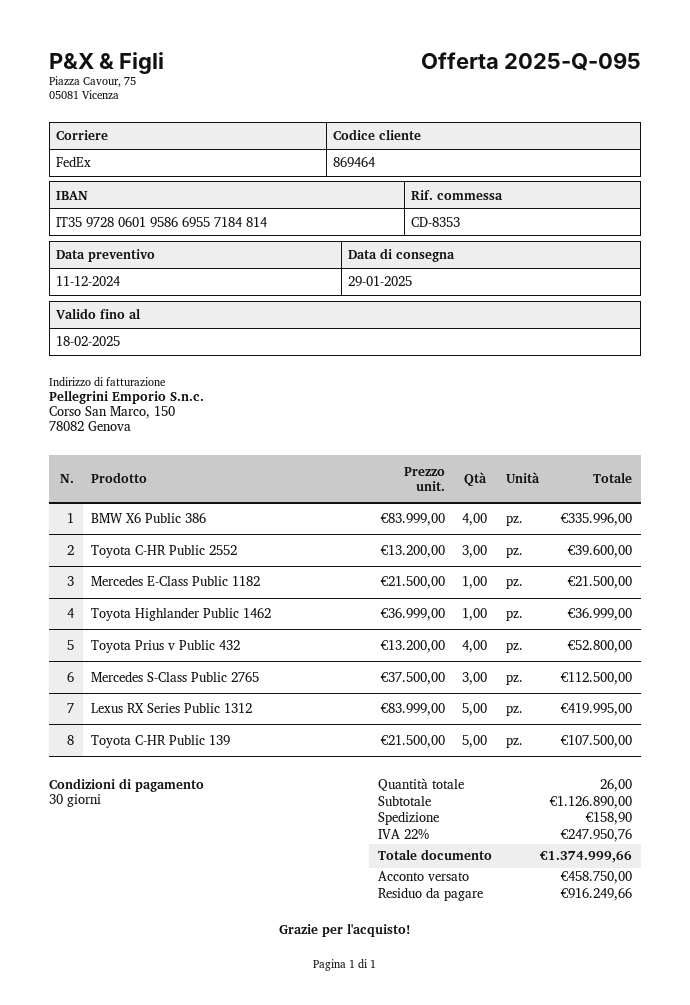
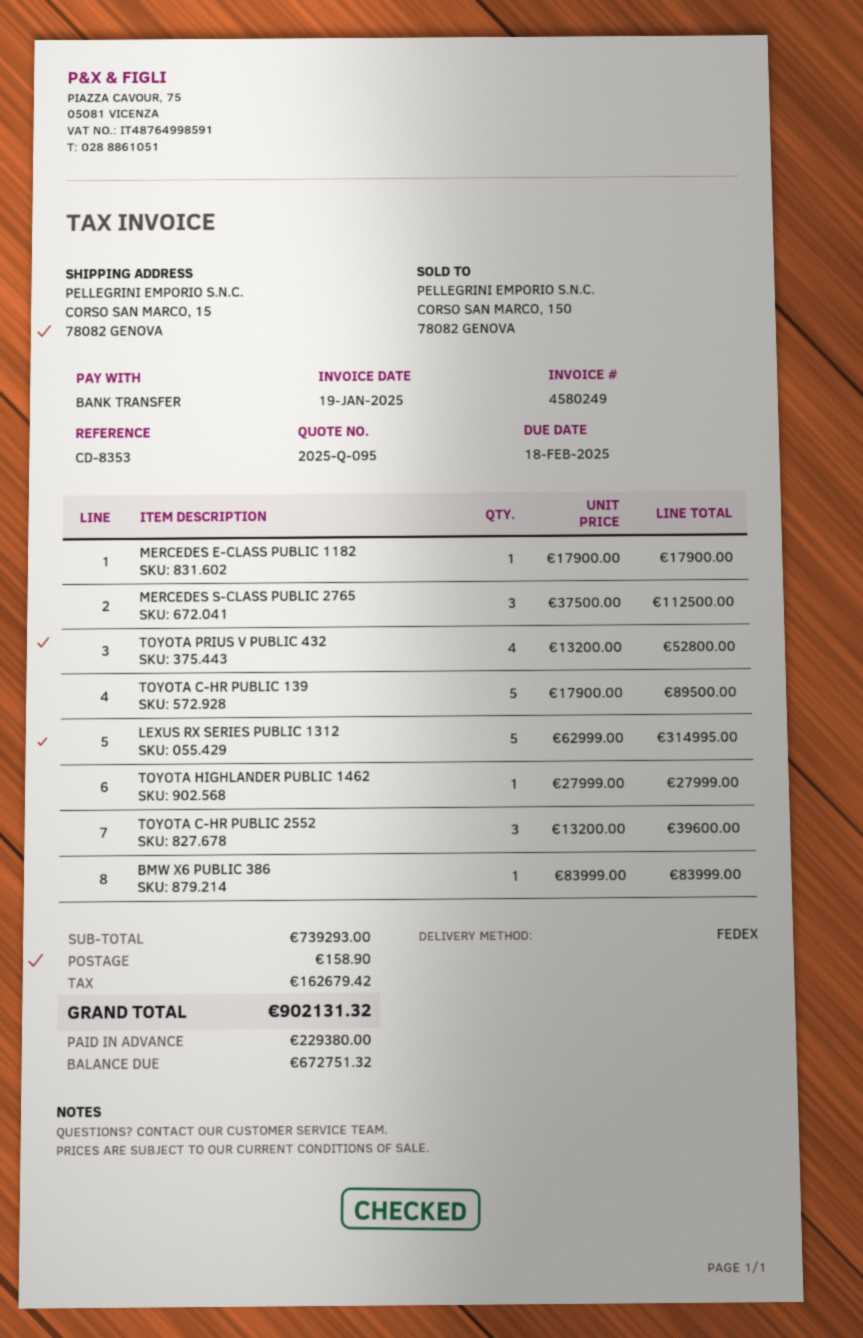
BMW X6 Public 386: 4 x 83999.00 = 335996.00 -> 1 x 83999.00 = 83999.00
Mercedes E-Class Public 1182: 1 x 21500.00 = 21500.00 -> 1 x 17900.00 = 17900.00
Toyota Highlander Public 1462: 1 x 36999.00 = 36999.00 -> 1 x 27999.00 = 27999.00
Lexus RX Series Public 1312: 5 x 83999.00 = 419995.00 -> 5 x 62999.00 = 314995.00
Toyota C-HR Public 139: 5 x 21500.00 = 107500.00 -> 5 x 17900.00 = 89500.00
subtotal: 1126890.00 -> 739293.00
tax: 247950.76 -> 162679.42
total: 1374999.66 -> 902131.32
deposit: 458750.00 -> 229380.00
balance: 916249.66 -> 672751.32

